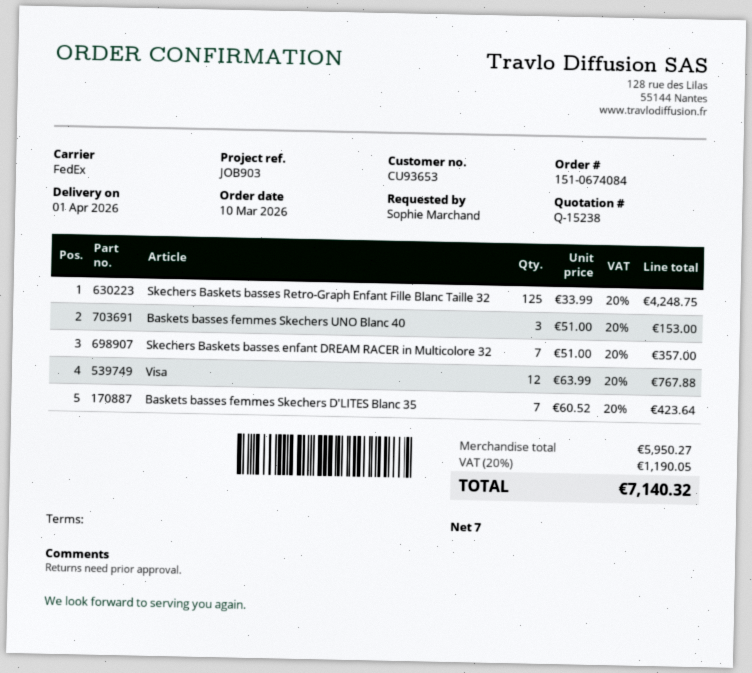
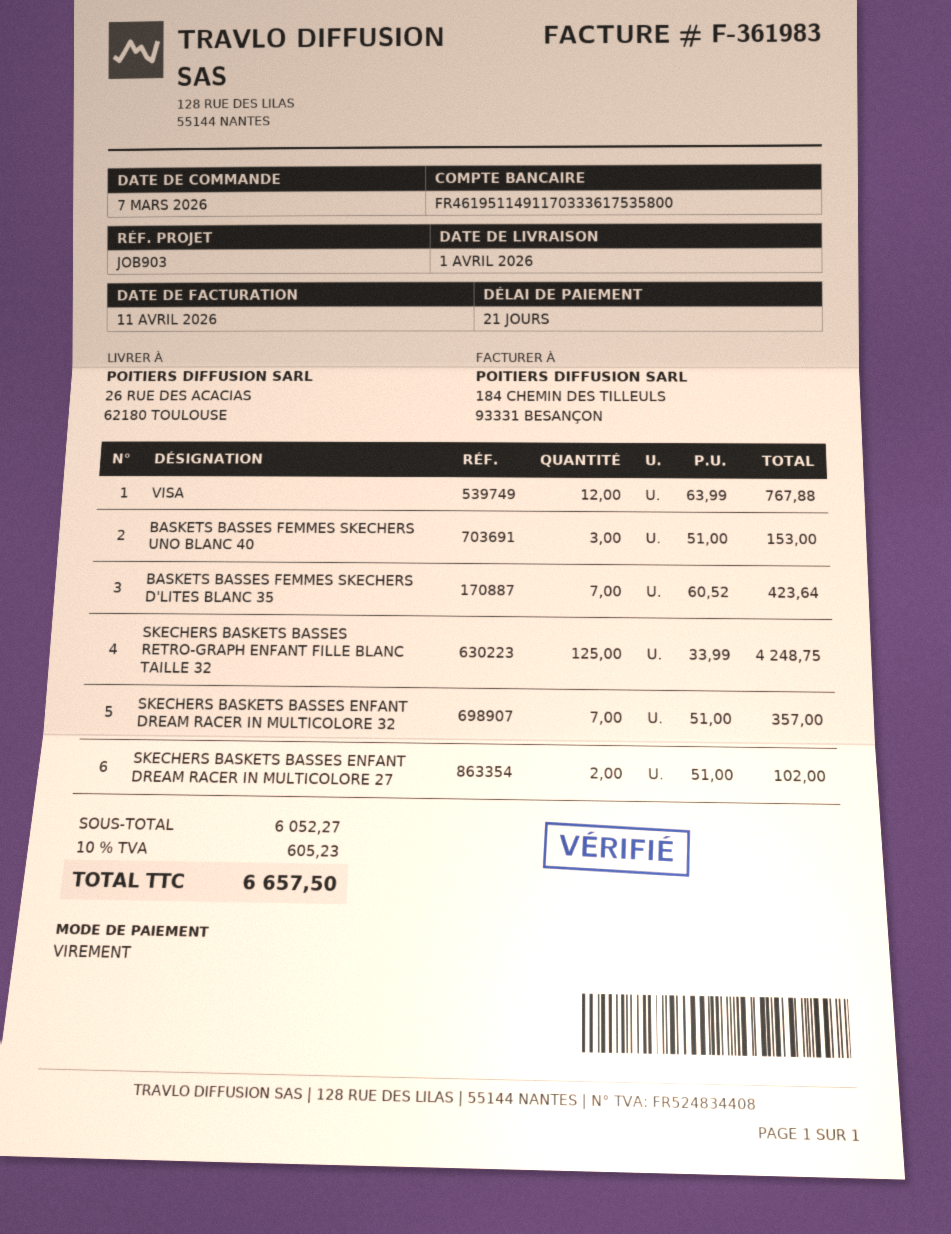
order date: 2026-03-10 -> 2026-03-07
payment terms: 7 days -> 21 days
SKECHERS BASKETS BASSES ENFANT DREAM RACER IN MULTICOLORE 27: none -> 2 x 51.00 = 102.00
subtotal: 5950.27 -> 6052.27
tax: 20% = 1190.05 -> 10% = 605.23
total: 7140.32 -> 6657.50

